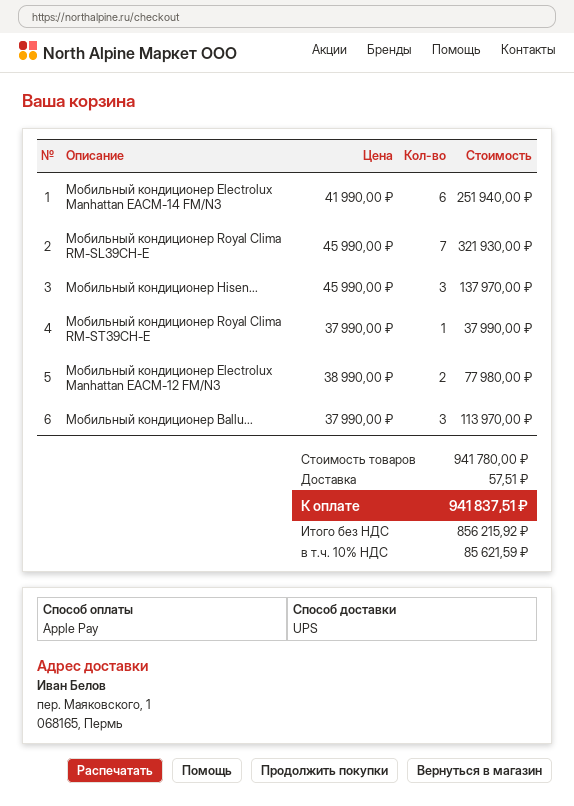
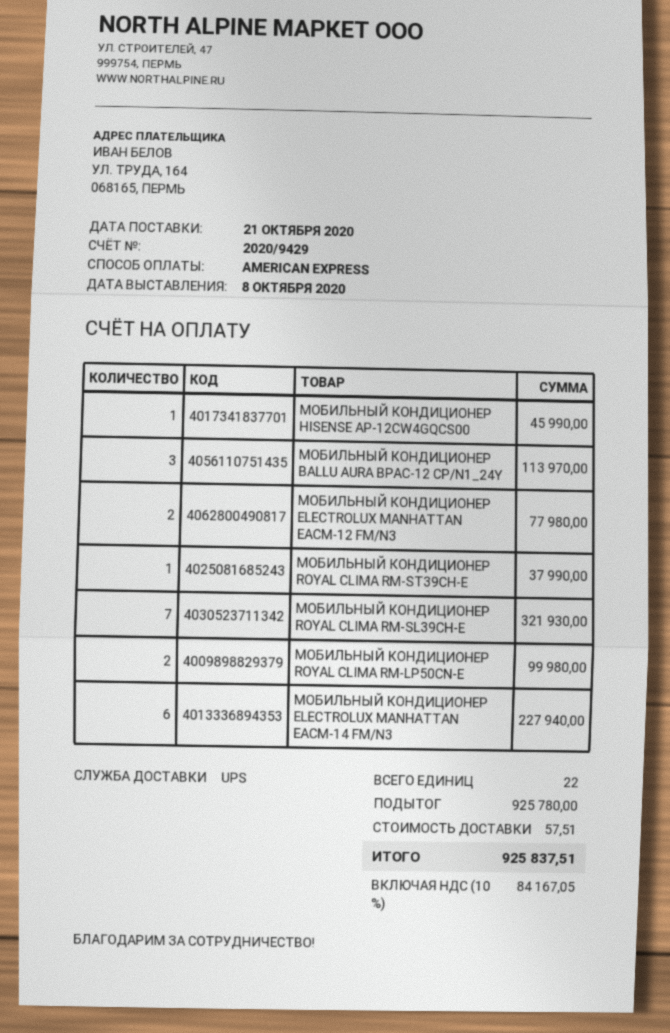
payment method: Apple Pay -> American Express
Мобильный кондиционер Electrolux Manhattan EACM-14 FM/N3: 6 for 251940.00 -> 6 for 227940.00
Мобильный кондиционер Hisen...: 3 for 137970.00 -> 1 for 45990.00
МОБИЛЬНЫЙ КОНДИЦИОНЕР ROYAL CLIMA RM-LP50CN-E: none -> 2 for 99980.00
subtotal: 941780.00 -> 925780.00
tax: 10% = 85621.59 -> 10% = 84167.05
total: 941837.51 -> 925837.51

